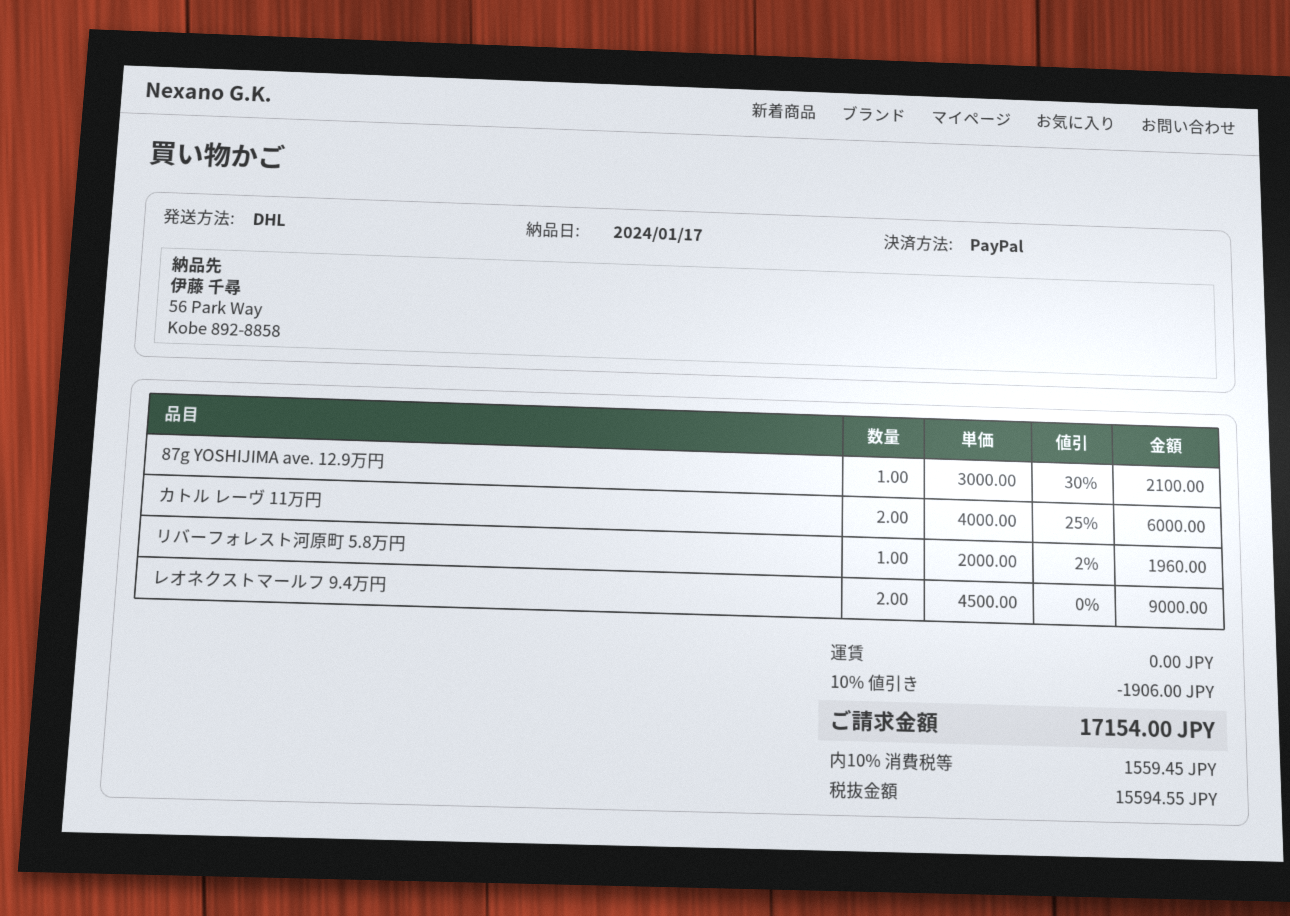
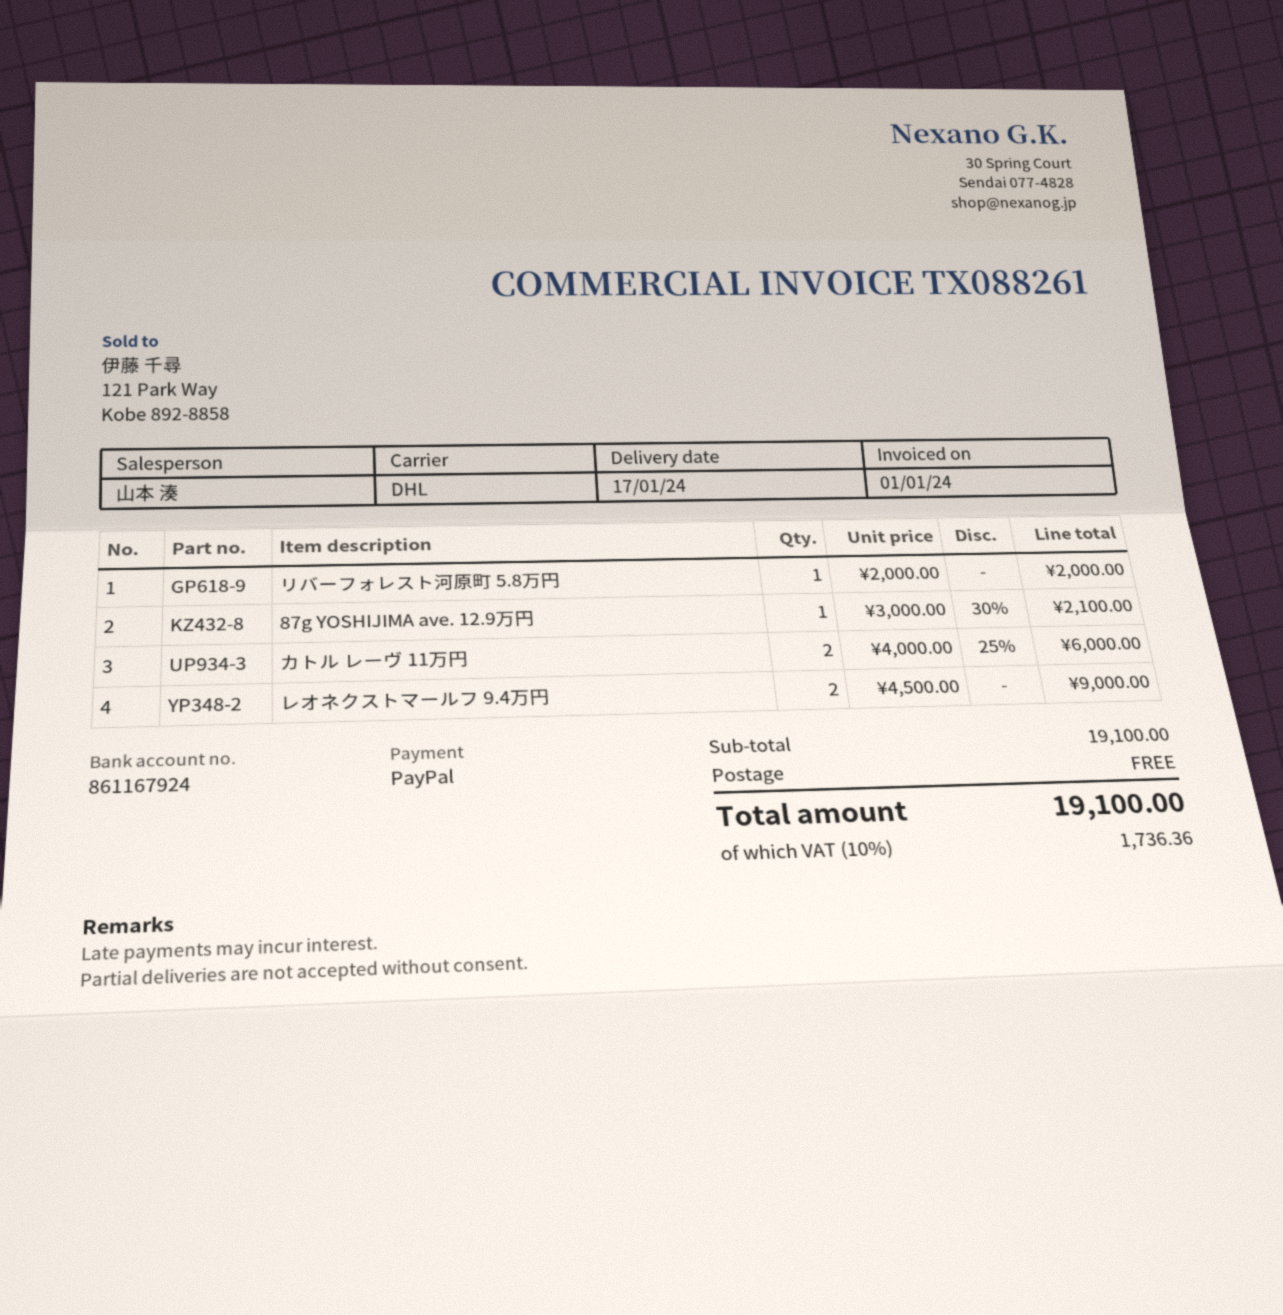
リバーフォレスト河原町 5.8万円: 1 x 2000.00 - 2% = 1960.00 -> 1 x 2000.00 = 2000.00
discount: 10% = 1906.00 -> none
tax: 10% = 1559.45 -> 10% = 1736.36
total: 17154.00 -> 19100.00

